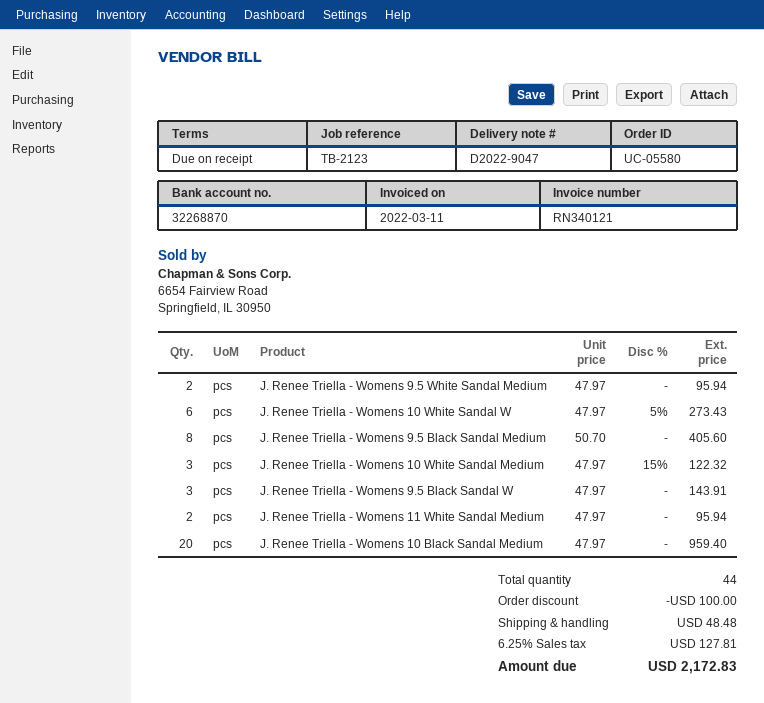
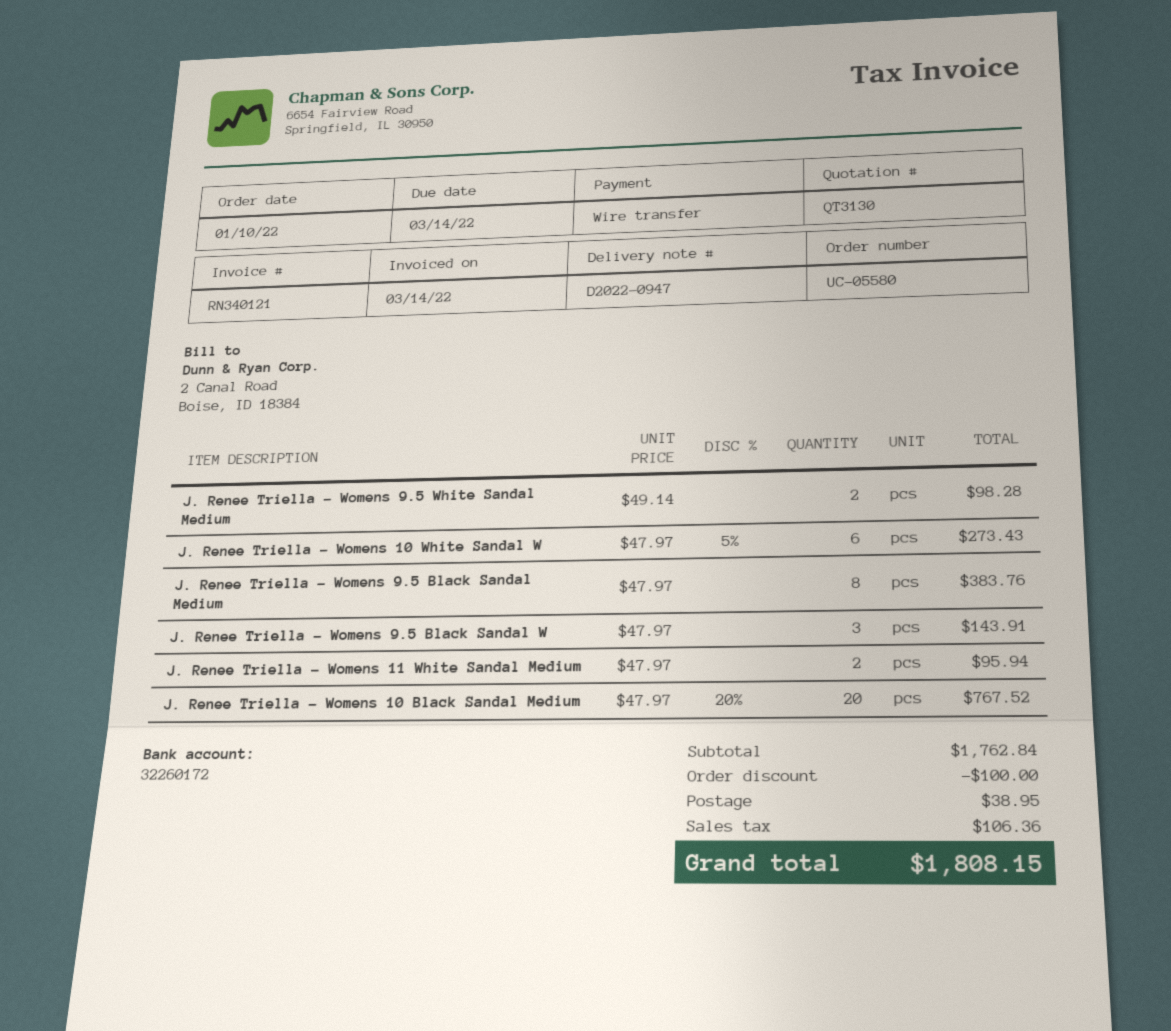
delivery note number: D2022-9047 -> D2022-0947
invoice date: 2022-03-11 -> 2022-03-14
bank account: 32268870 -> 32260172
J. Renee Triella - Womens 9.5 White Sandal Medium: 2 x 47.97 = 95.94 -> 2 x 49.14 = 98.28
J. Renee Triella - Womens 9.5 Black Sandal Medium: 8 x 50.70 = 405.60 -> 8 x 47.97 = 383.76
J. Renee Triella - Womens 10 White Sandal Medium: 3 x 47.97 - 15% = 122.32 -> none
J. Renee Triella - Womens 10 Black Sandal Medium: 20 x 47.97 = 959.40 -> 20 x 47.97 - 20% = 767.52
shipping: 48.48 -> 38.95
tax: 127.81 -> 106.36
total: 2172.83 -> 1808.15

